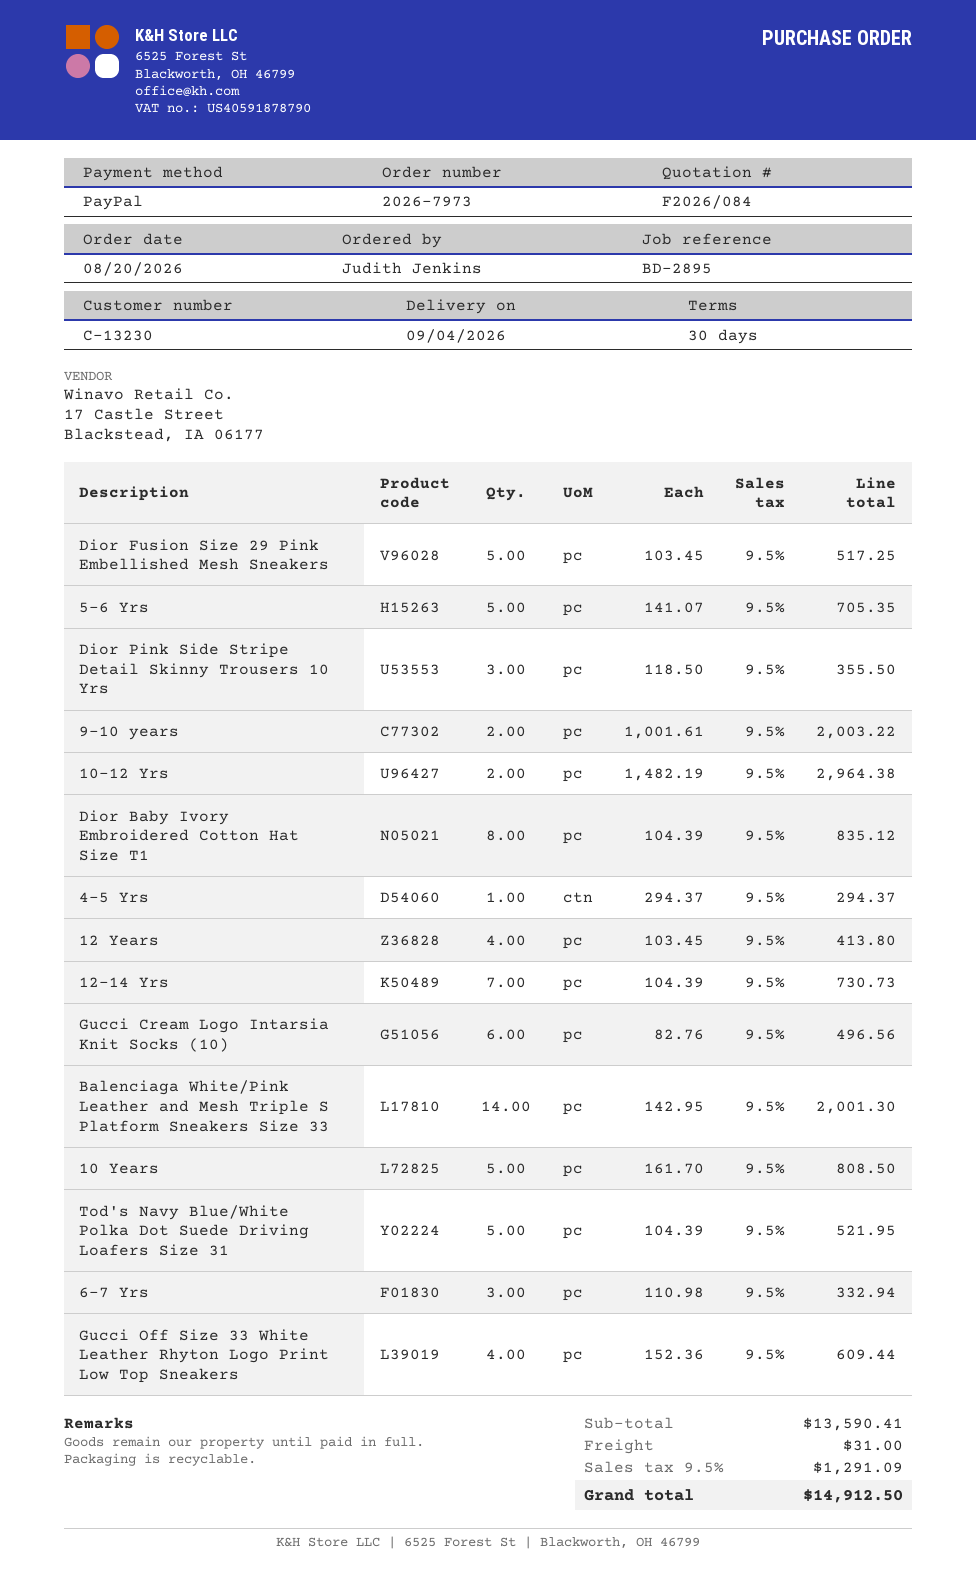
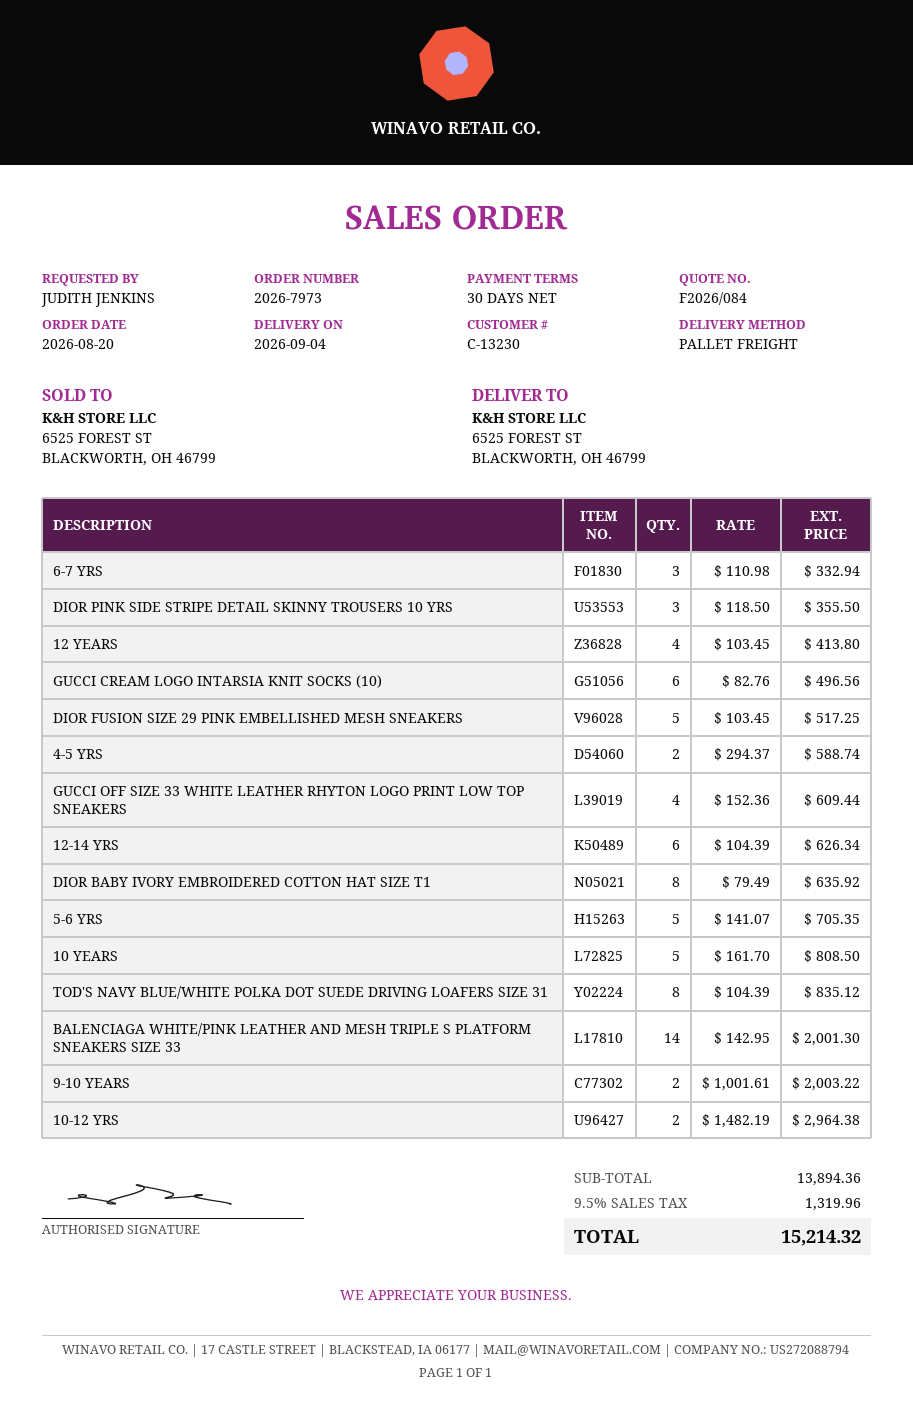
Dior Baby Ivory Embroidered Cotton Hat Size T1: 8 x 104.39 = 835.12 -> 8 x 79.49 = 635.92
4-5 Yrs: 1 x 294.37 = 294.37 -> 2 x 294.37 = 588.74
12-14 Yrs: 7 x 104.39 = 730.73 -> 6 x 104.39 = 626.34
Tod's Navy Blue/White Polka Dot Suede Driving Loafers Size 31: 5 x 104.39 = 521.95 -> 8 x 104.39 = 835.12
subtotal: 13590.41 -> 13894.36
shipping: 31.00 -> none
tax: 9.5% = 1291.09 -> 9.5% = 1319.96
total: 14912.50 -> 15214.32

